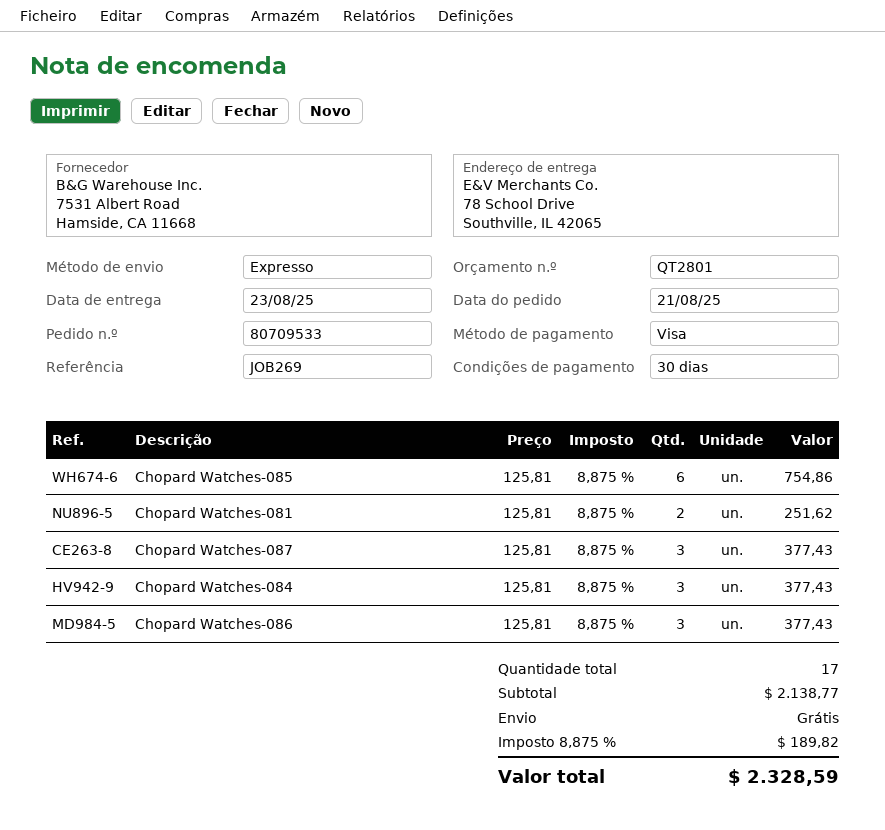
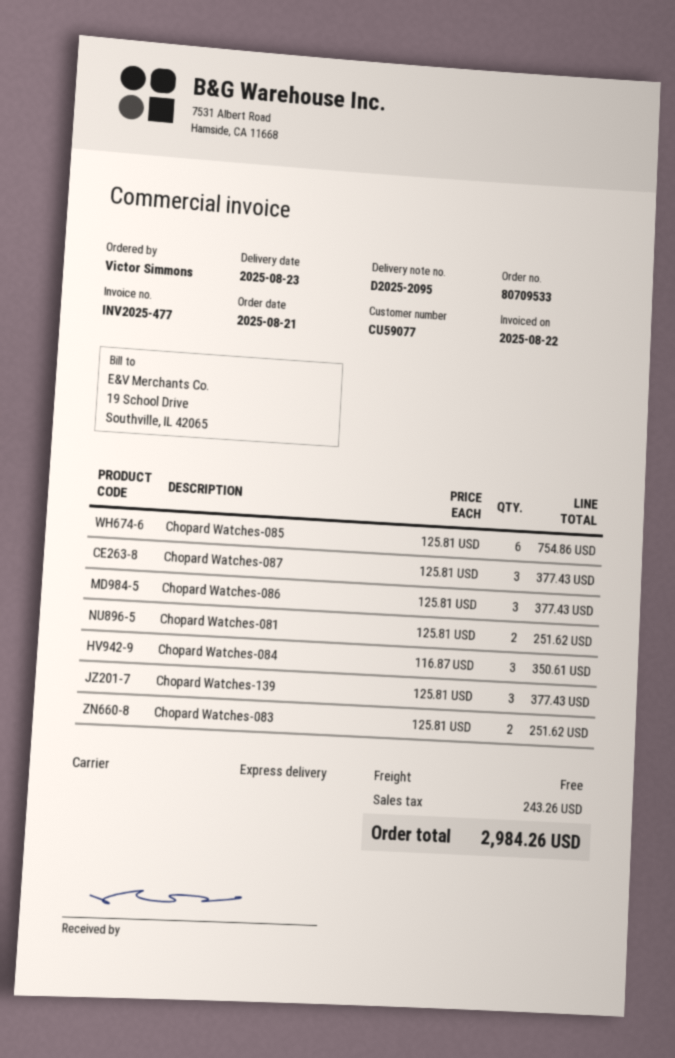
Chopard Watches-084: 3 x 125.81 = 377.43 -> 3 x 116.87 = 350.61
Chopard Watches-139: none -> 3 x 125.81 = 377.43
Chopard Watches-083: none -> 2 x 125.81 = 251.62
tax: 189.82 -> 243.26
total: 2328.59 -> 2984.26

